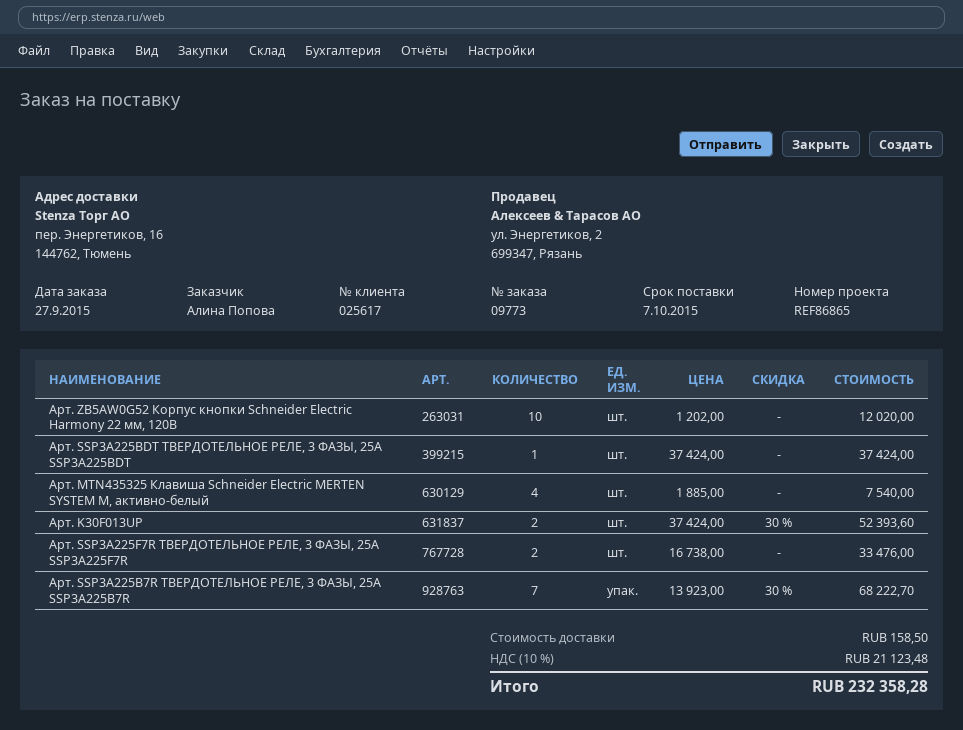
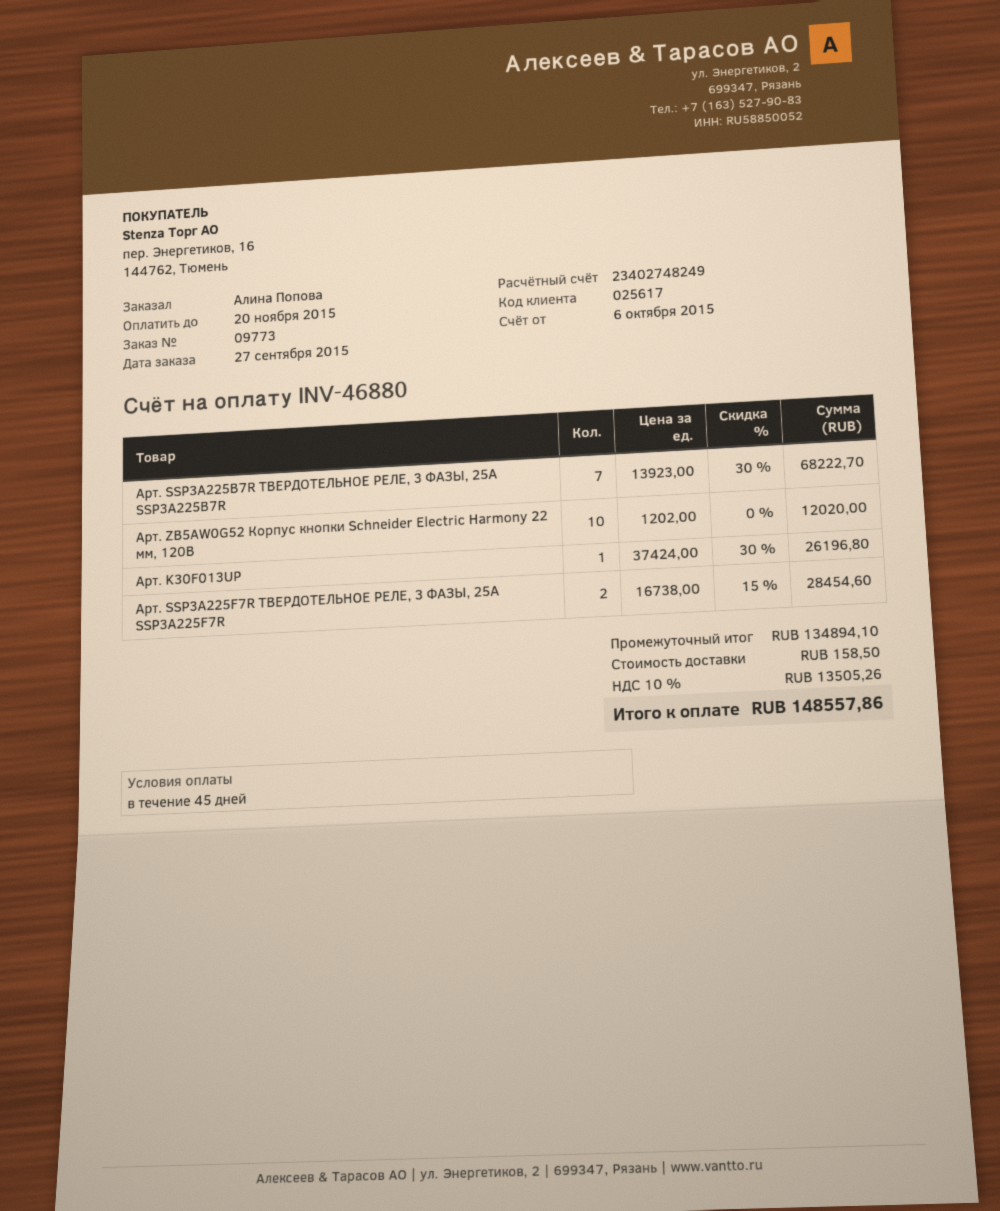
Арт. SSP3A225BDT ТВЕРДОТЕЛЬНОЕ РЕЛЕ, 3 ФАЗЫ, 25А SSP3A225BDT: 1 x 37424.00 = 37424.00 -> none
Арт. MTN435325 Клавиша Schneider Electric MERTEN SYSTEM M, активно-белый: 4 x 1885.00 = 7540.00 -> none
Арт. K30F013UP: 2 x 37424.00 - 30% = 52393.60 -> 1 x 37424.00 - 30% = 26196.80
Арт. SSP3A225F7R ТВЕРДОТЕЛЬНОЕ РЕЛЕ, 3 ФАЗЫ, 25А SSP3A225F7R: 2 x 16738.00 = 33476.00 -> 2 x 16738.00 - 15% = 28454.60
tax: 10% = 21123.48 -> 10% = 13505.26
total: 232358.28 -> 148557.86

